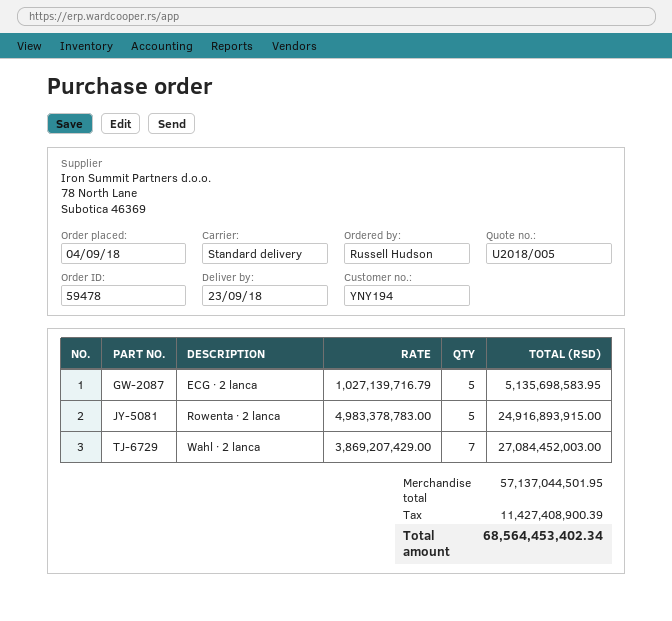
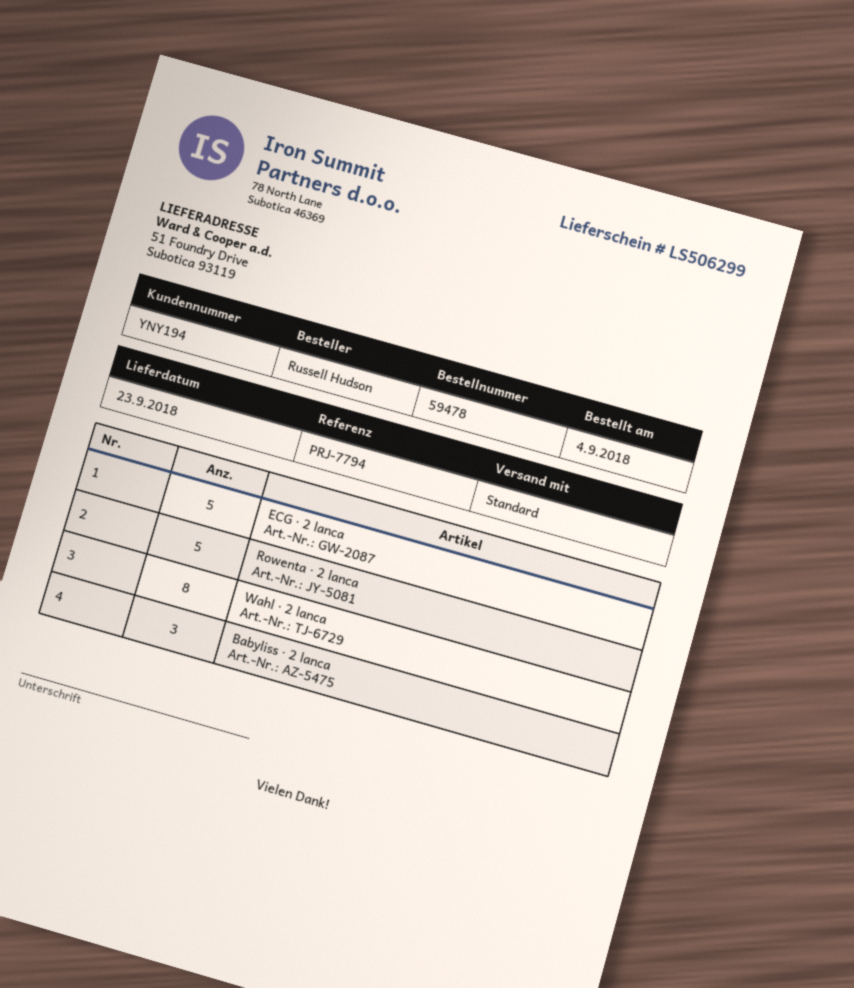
Wahl · 2 lanca: 7 -> 8
Babyliss · 2 lanca: none -> 3

